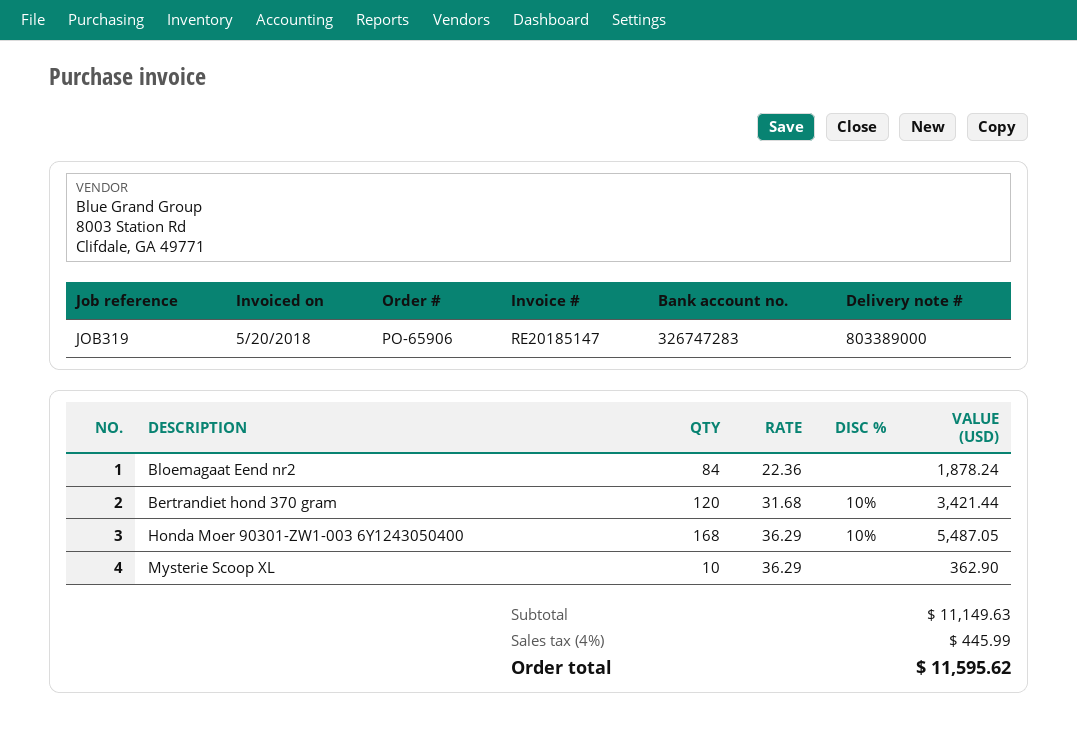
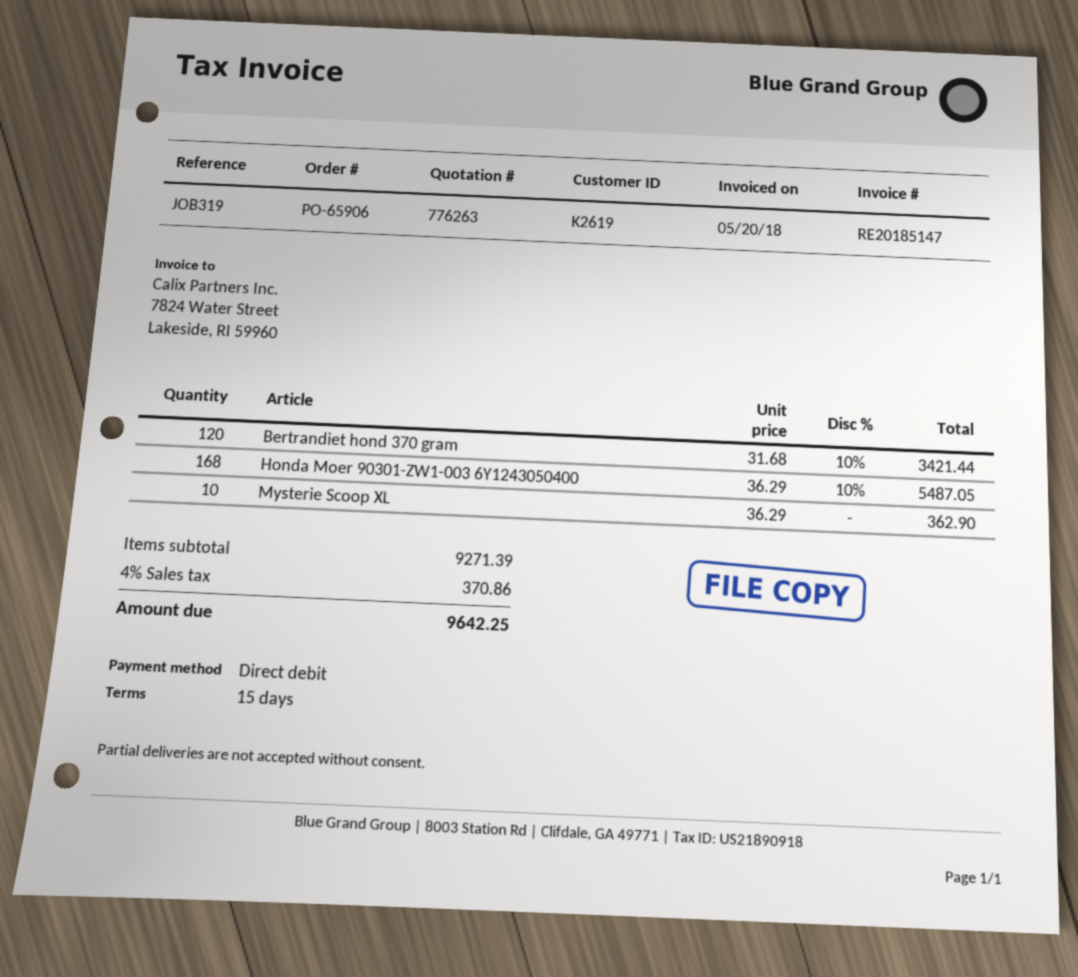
Bloemagaat Eend nr2: 84 x 22.36 = 1878.24 -> none
subtotal: 11149.63 -> 9271.39
tax: 4% = 445.99 -> 4% = 370.86
total: 11595.62 -> 9642.25

